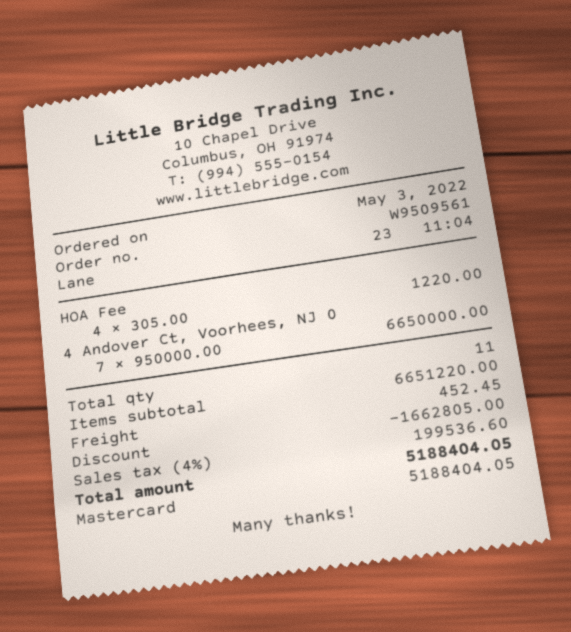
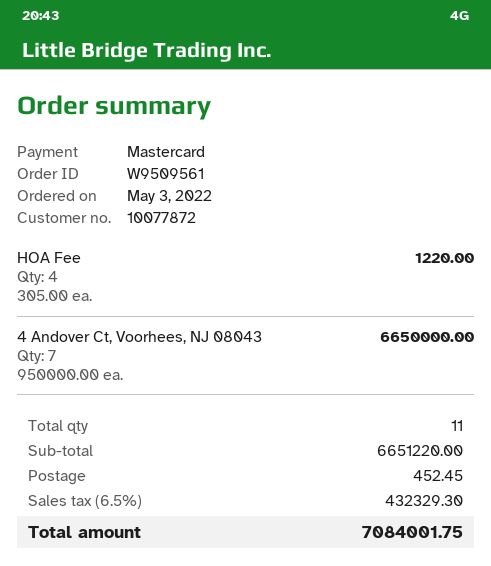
discount: 1662805.00 -> none
tax: 4% = 199536.60 -> 6.5% = 432329.30
total: 5188404.05 -> 7084001.75

